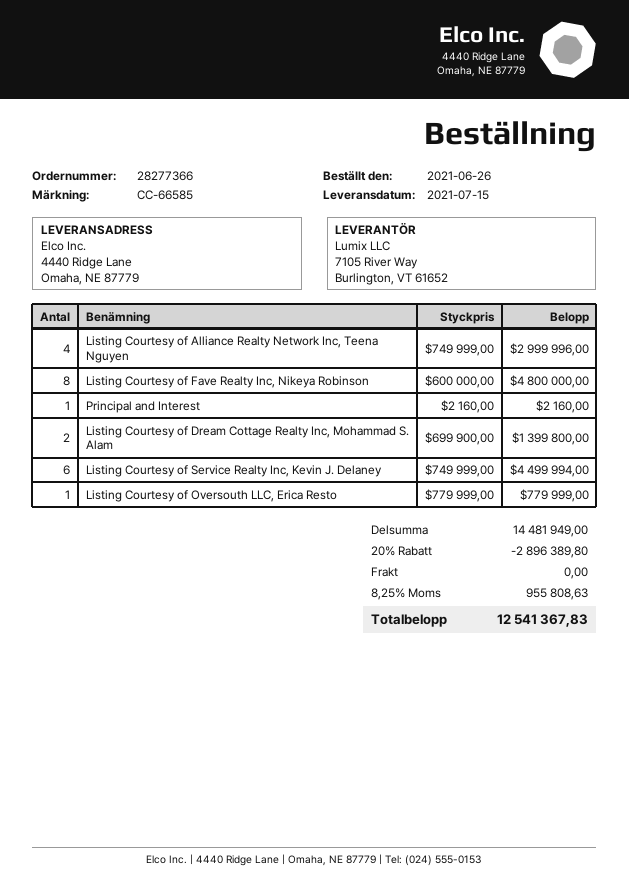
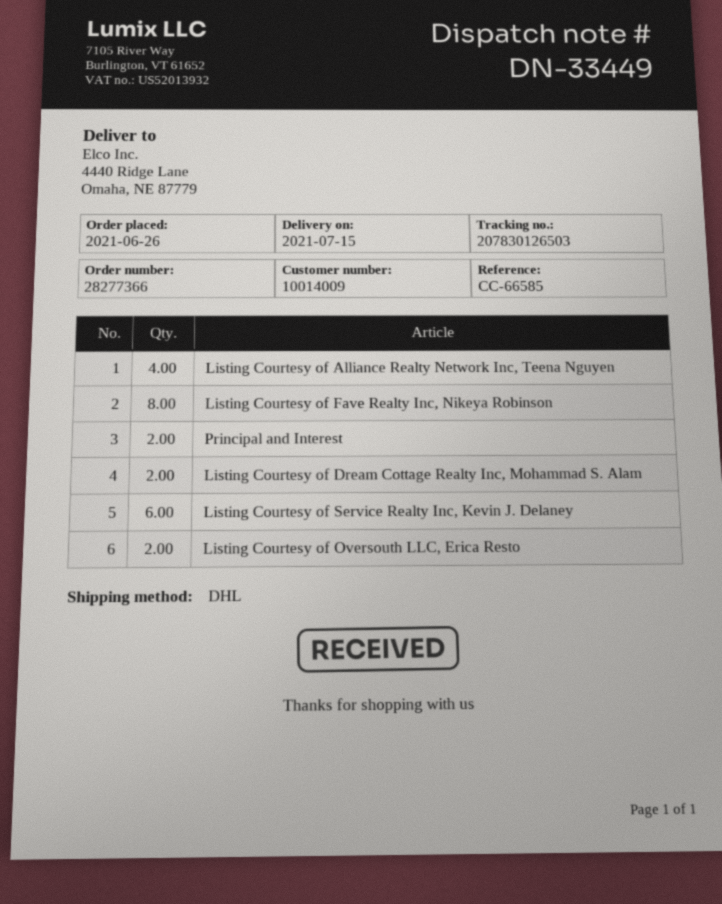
Principal and Interest: 1 -> 2
Listing Courtesy of Oversouth LLC, Erica Resto: 1 -> 2

